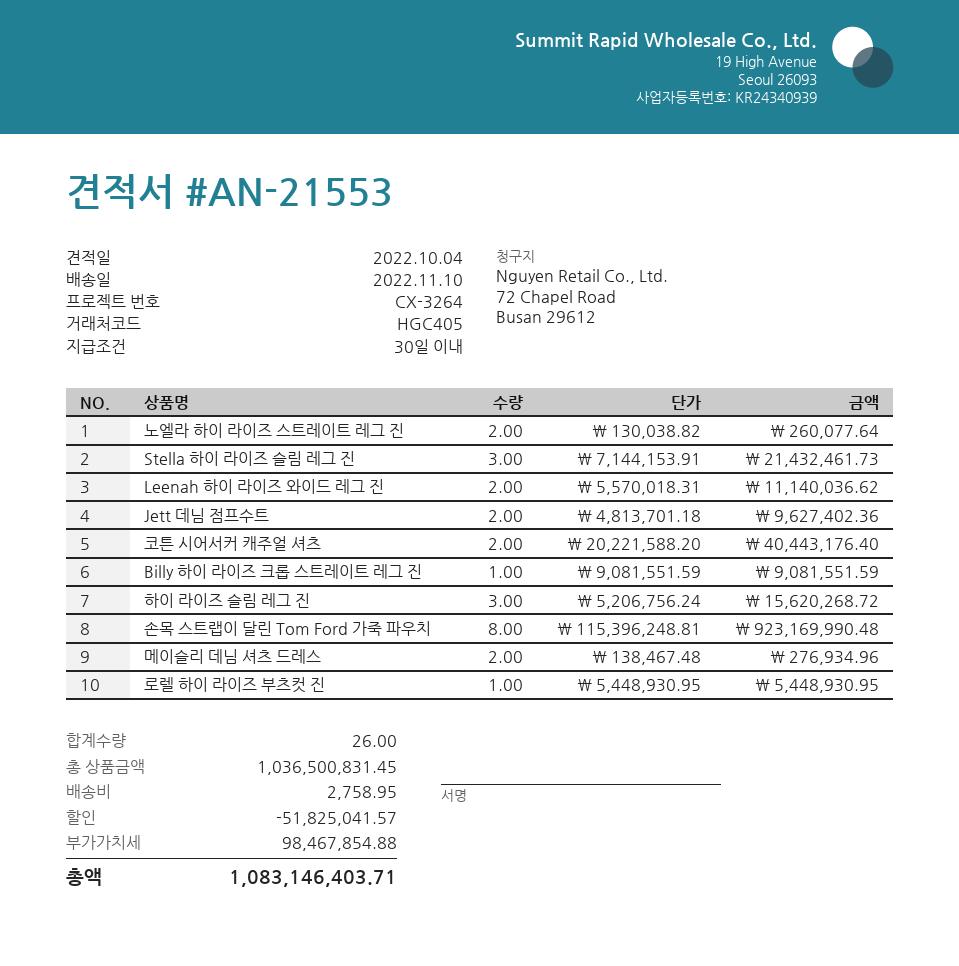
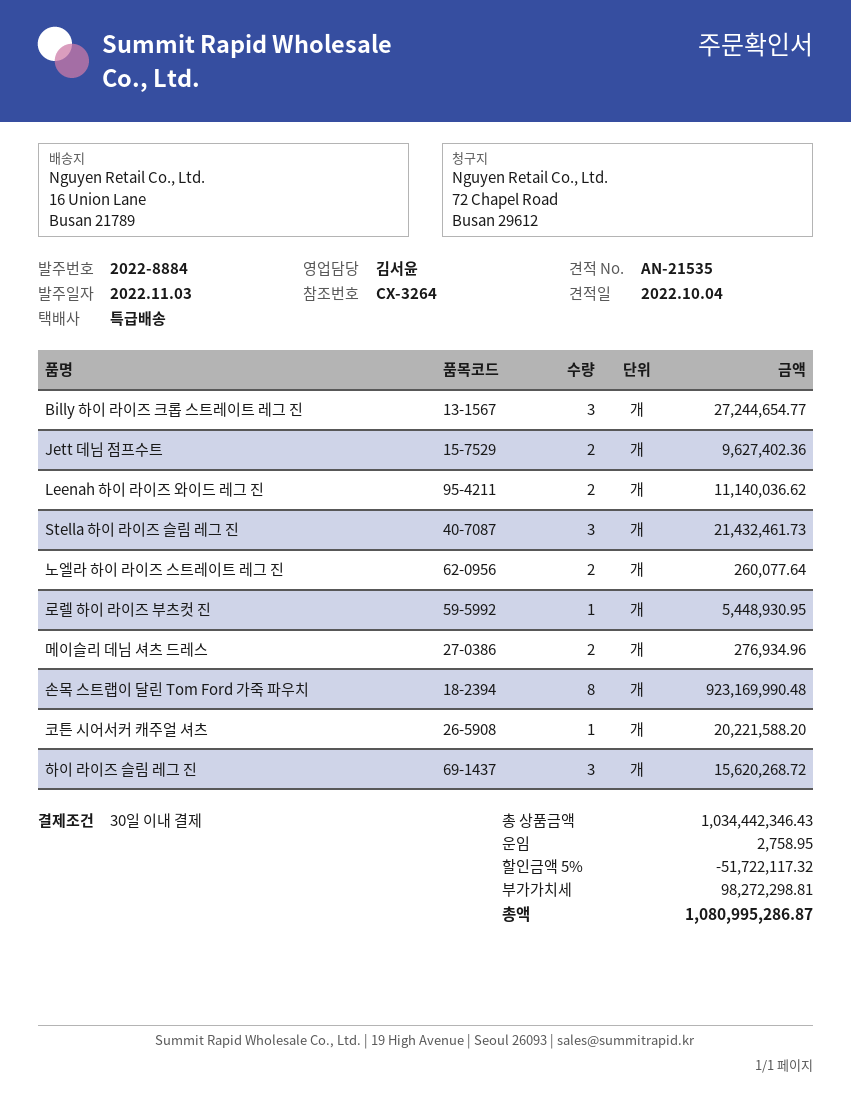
quote number: AN-21553 -> AN-21535
코튼 시어서커 캐주얼 셔츠: 2 for 40443176.40 -> 1 for 20221588.20
Billy 하이 라이즈 크롭 스트레이트 레그 진: 1 for 9081551.59 -> 3 for 27244654.77
subtotal: 1036500831.45 -> 1034442346.43
discount: 51825041.57 -> 51722117.32
tax: 98467854.88 -> 98272298.81
total: 1083146403.71 -> 1080995286.87

